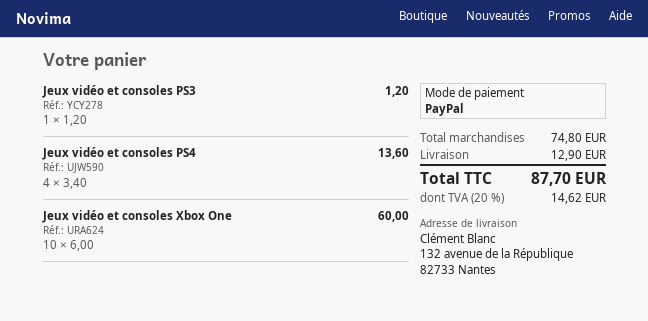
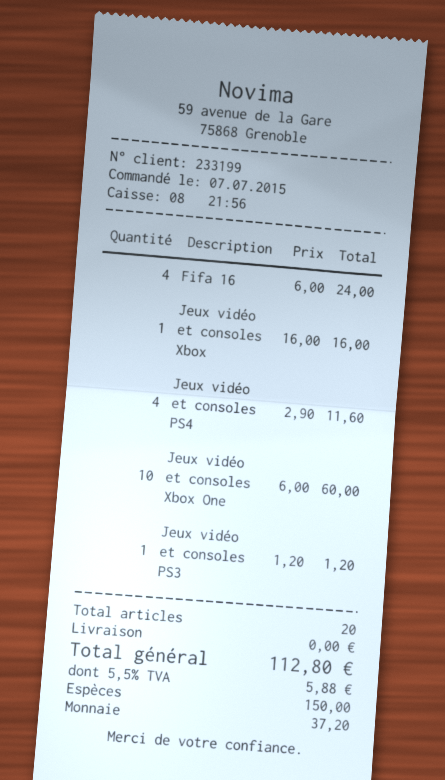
payment method: PayPal -> cash
Jeux vidéo et consoles PS4: 4 x 3.40 = 13.60 -> 4 x 2.90 = 11.60
Fifa 16: none -> 4 x 6.00 = 24.00
Jeux vidéo et consoles Xbox: none -> 1 x 16.00 = 16.00
shipping: 12.90 -> 0.00
tax: 20% = 14.62 -> 5.5% = 5.88
total: 87.70 -> 112.80

